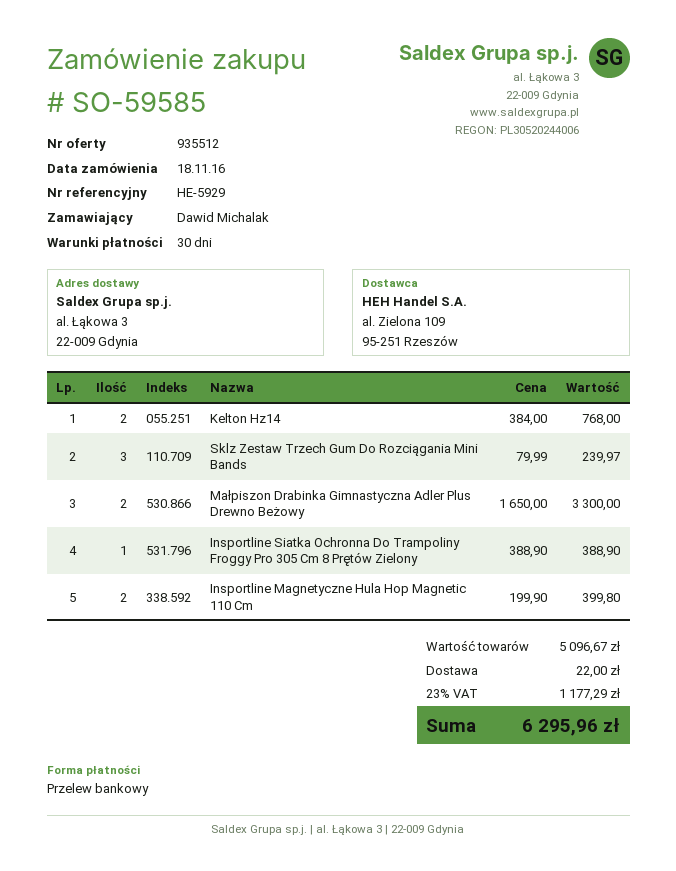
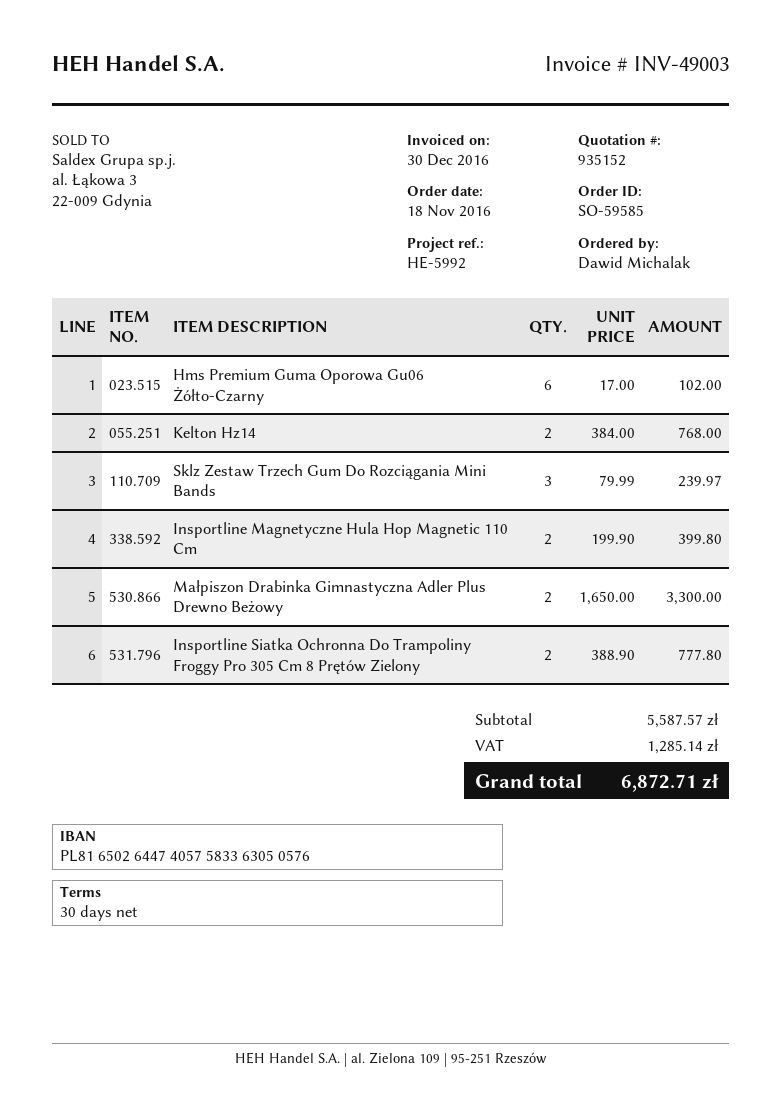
quote number: 935512 -> 935152
reference: HE-5929 -> HE-5992
Insportline Siatka Ochronna Do Trampoliny Froggy Pro 305 Cm 8 Prętów Zielony: 1 x 388.90 = 388.90 -> 2 x 388.90 = 777.80
Hms Premium Guma Oporowa Gu06 Żółto-Czarny: none -> 6 x 17.00 = 102.00
subtotal: 5096.67 -> 5587.57
shipping: 22.00 -> none
tax: 1177.29 -> 1285.14
total: 6295.96 -> 6872.71

